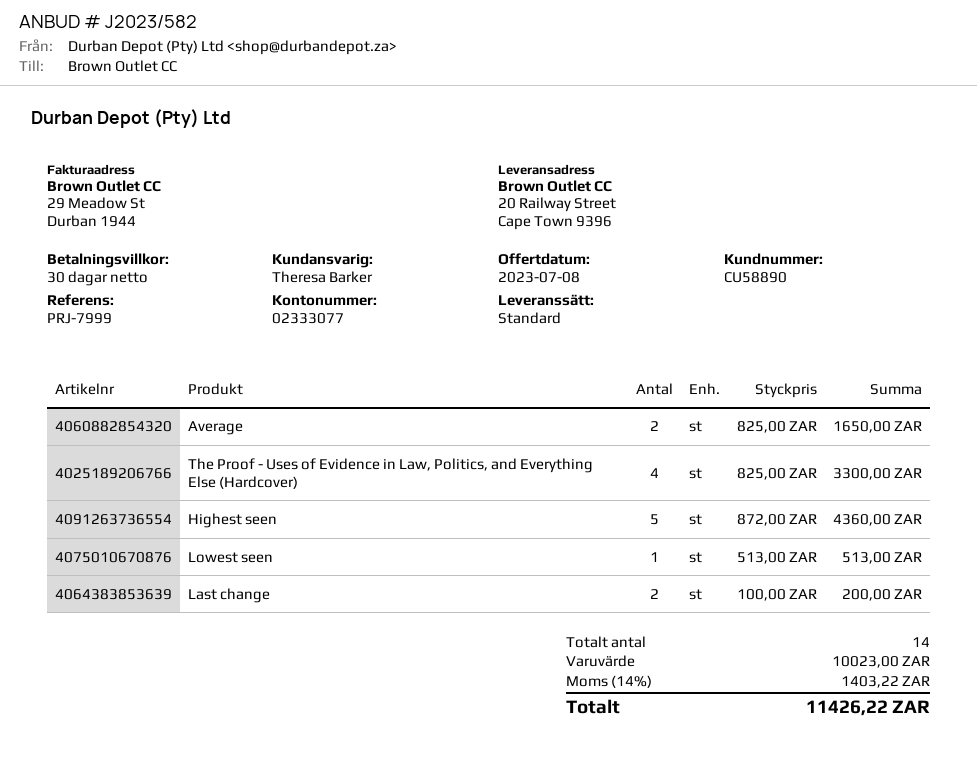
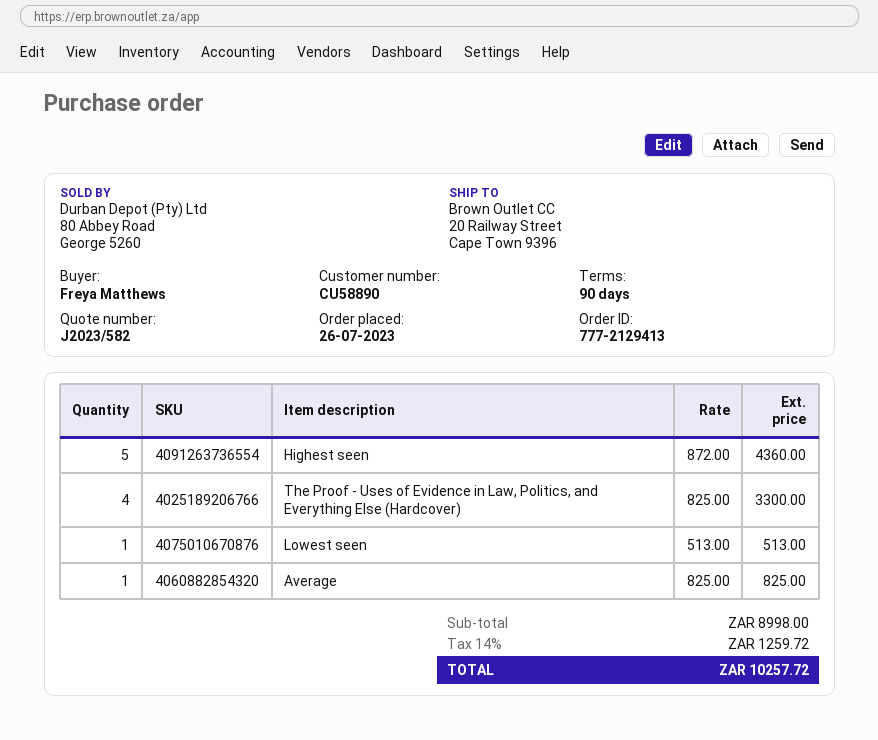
payment terms: 30 days -> 90 days
Average: 2 x 825.00 = 1650.00 -> 1 x 825.00 = 825.00
Last change: 2 x 100.00 = 200.00 -> none
subtotal: 10023.00 -> 8998.00
tax: 14% = 1403.22 -> 14% = 1259.72
total: 11426.22 -> 10257.72

